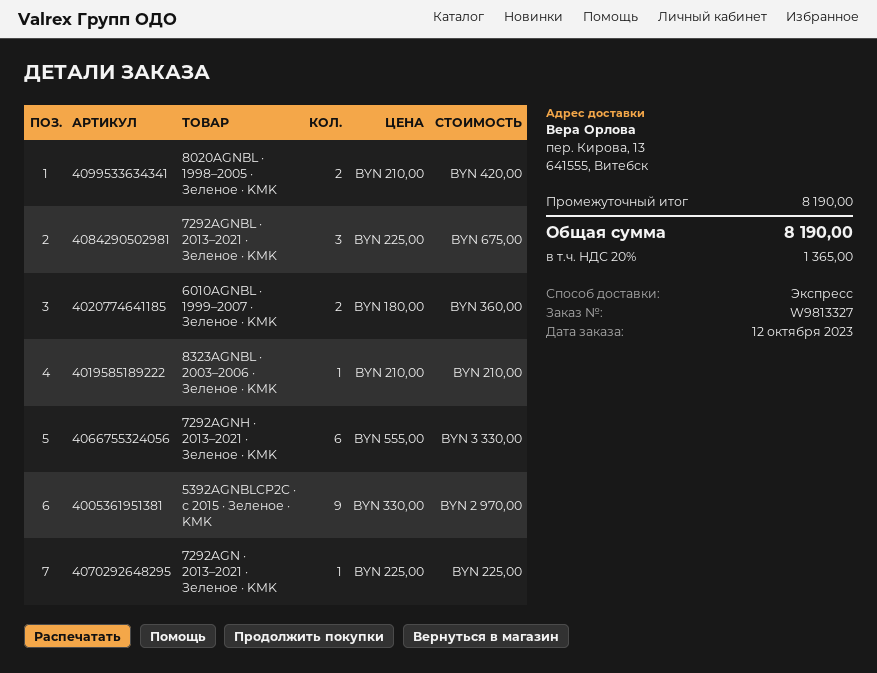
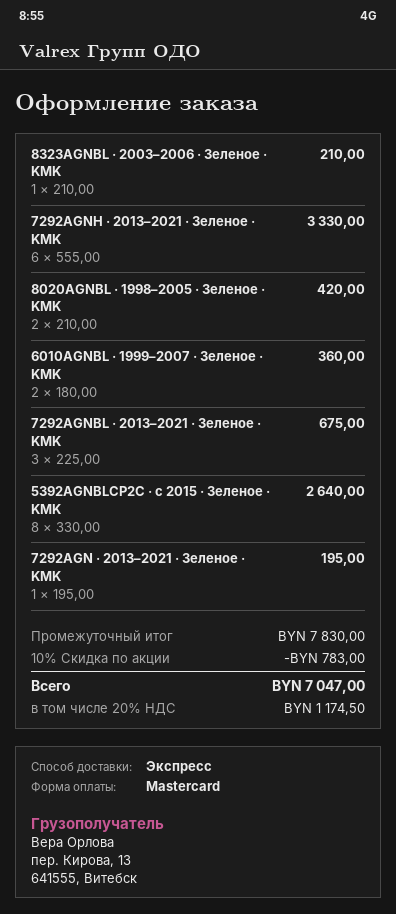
5392AGNBLCP2C · с 2015 · Зеленое · KMK: 9 x 330.00 = 2970.00 -> 8 x 330.00 = 2640.00
7292AGN · 2013–2021 · Зеленое · KMK: 1 x 225.00 = 225.00 -> 1 x 195.00 = 195.00
subtotal: 8190.00 -> 7830.00
discount: none -> 10% = 783.00
tax: 20% = 1365.00 -> 20% = 1174.50
total: 8190.00 -> 7047.00

